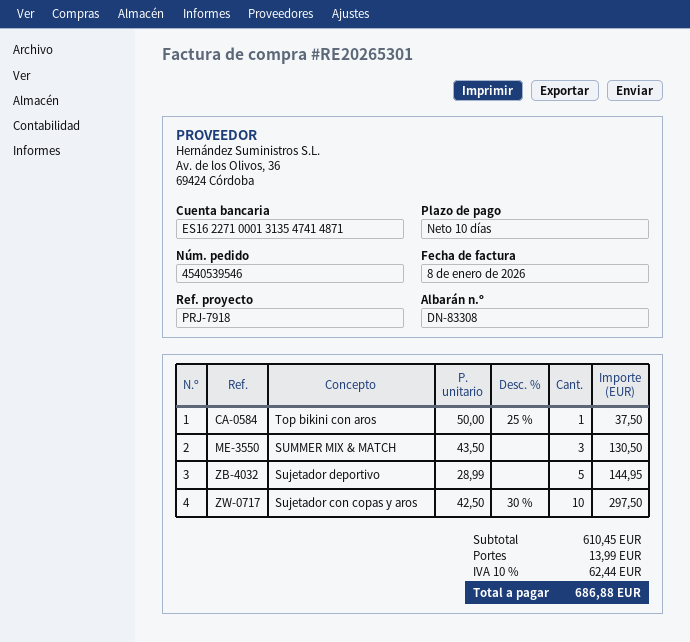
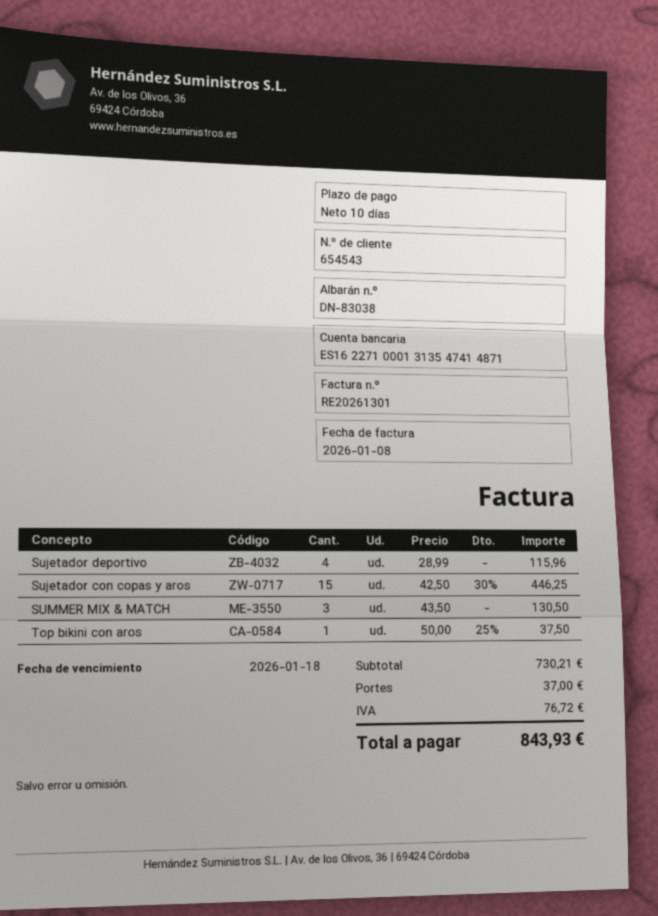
delivery note number: DN-83308 -> DN-83038
invoice number: RE20265301 -> RE20261301
Sujetador deportivo: 5 x 28.99 = 144.95 -> 4 x 28.99 = 115.96
Sujetador con copas y aros: 10 x 42.50 - 30% = 297.50 -> 15 x 42.50 - 30% = 446.25
subtotal: 610.45 -> 730.21
shipping: 13.99 -> 37.00
tax: 62.44 -> 76.72
total: 686.88 -> 843.93

